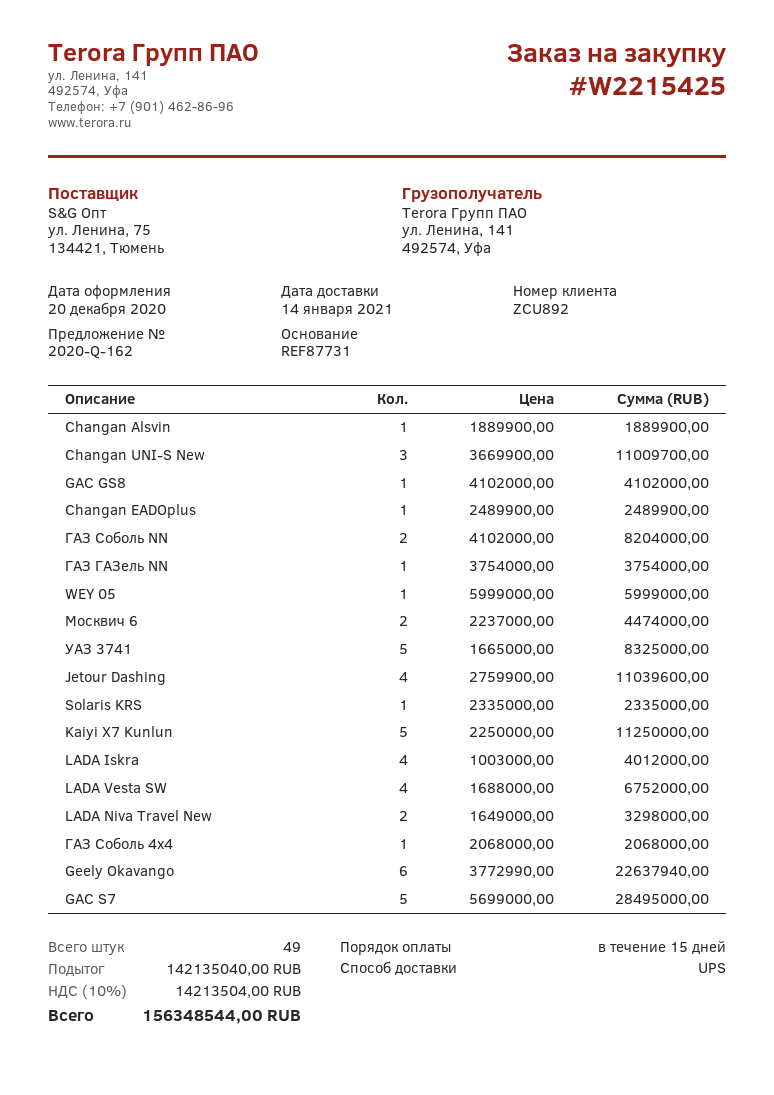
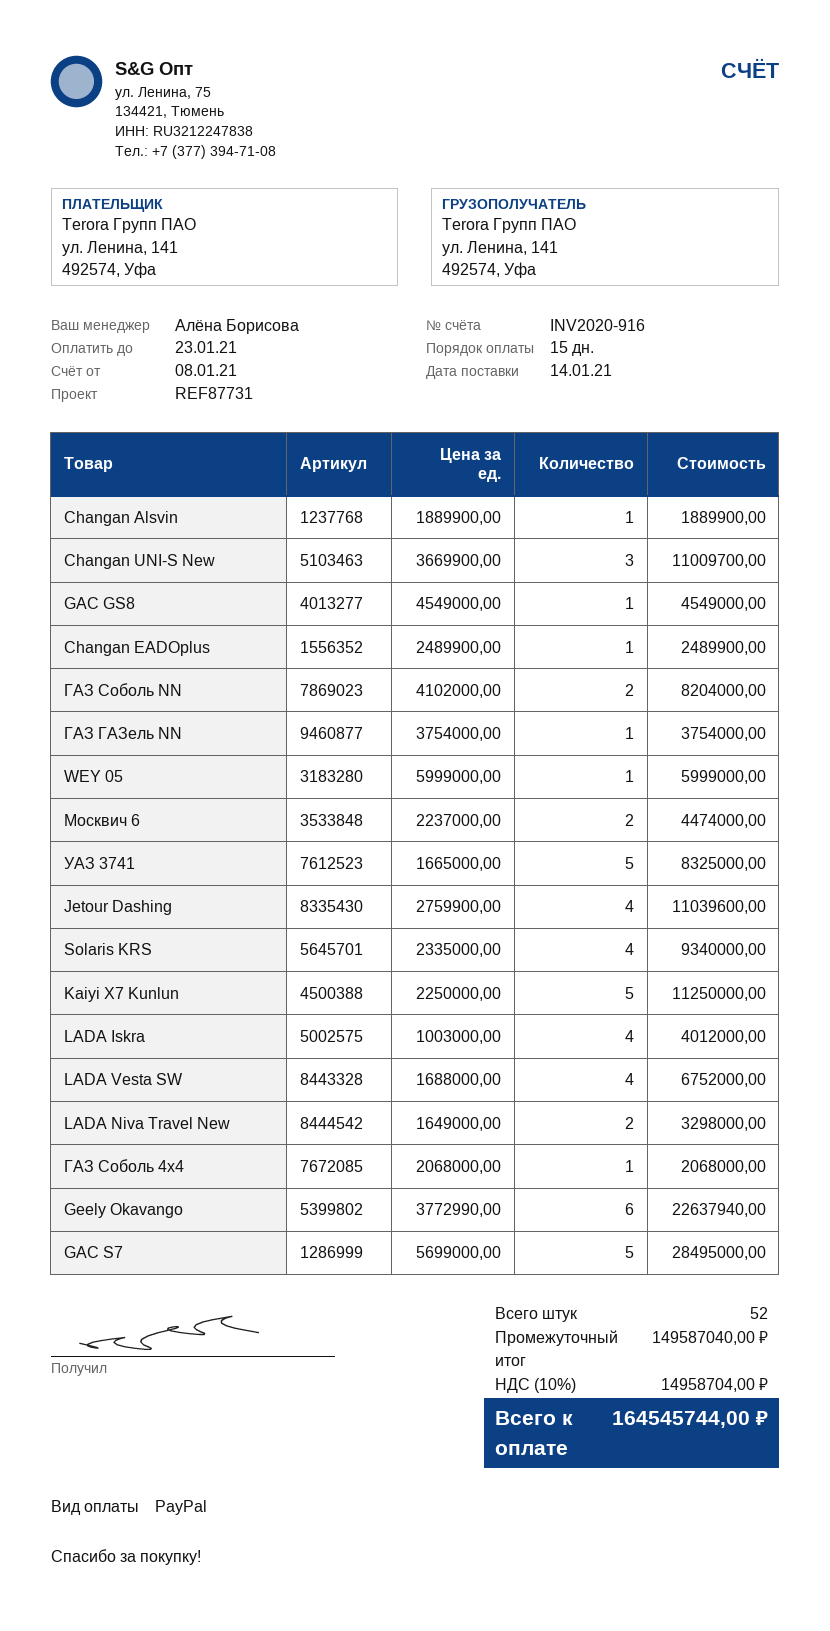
GAC GS8: 1 x 4102000.00 = 4102000.00 -> 1 x 4549000.00 = 4549000.00
Solaris KRS: 1 x 2335000.00 = 2335000.00 -> 4 x 2335000.00 = 9340000.00
total quantity: 49 -> 52
subtotal: 142135040.00 -> 149587040.00
tax: 10% = 14213504.00 -> 10% = 14958704.00
total: 156348544.00 -> 164545744.00

